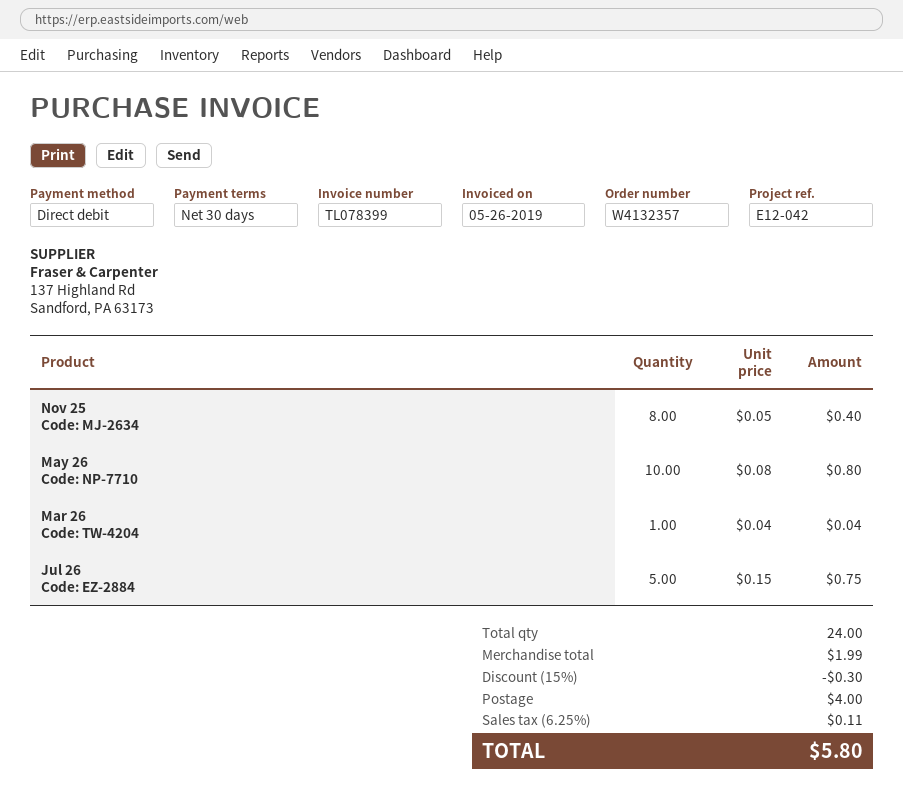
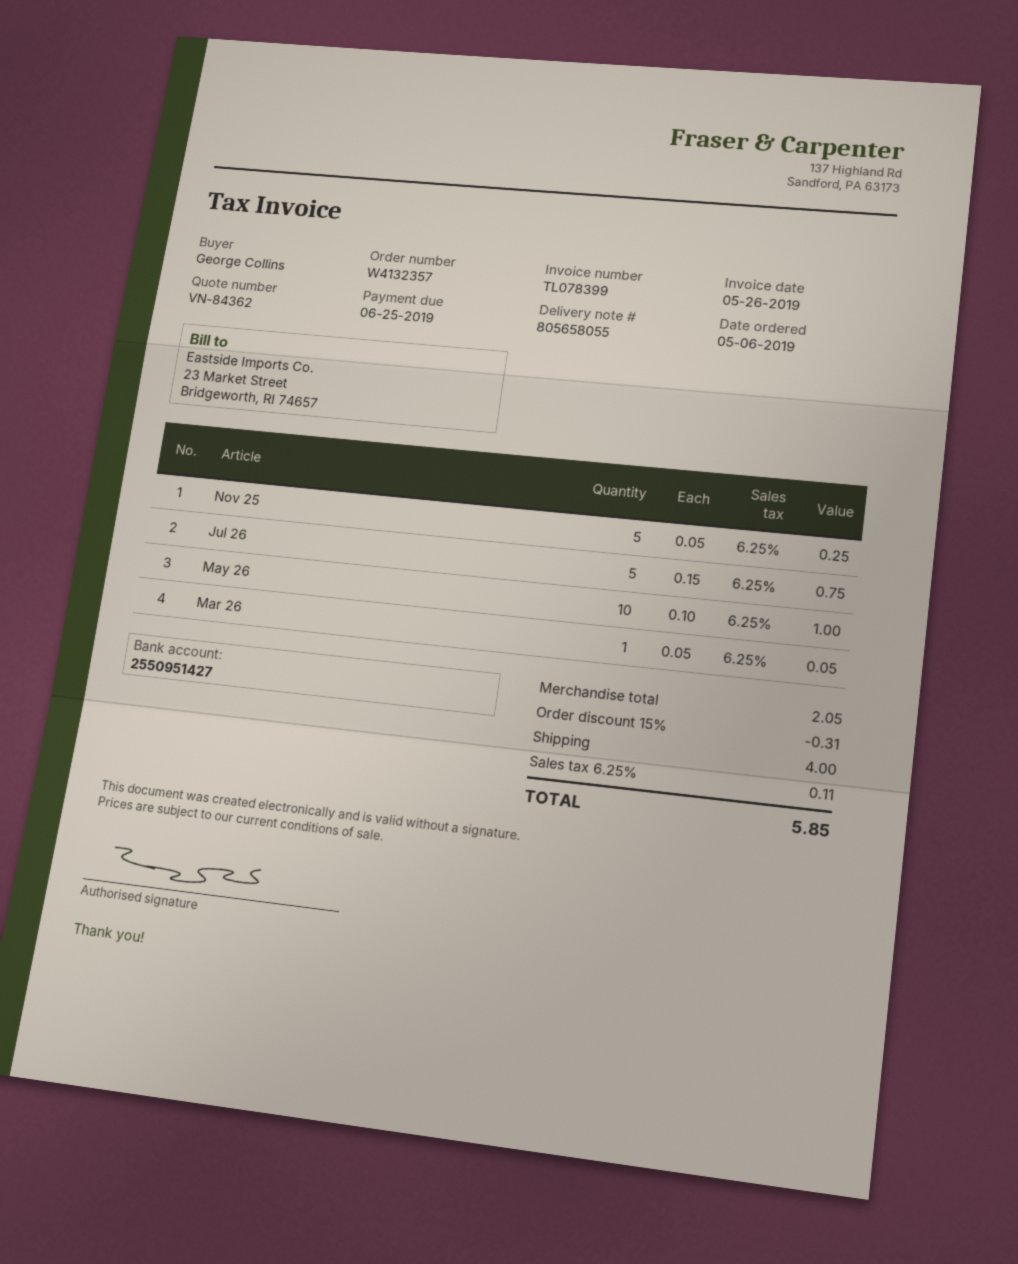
Nov 25: 8 x 0.05 = 0.40 -> 5 x 0.05 = 0.25
May 26: 10 x 0.08 = 0.80 -> 10 x 0.10 = 1.00
Mar 26: 1 x 0.04 = 0.04 -> 1 x 0.05 = 0.05
subtotal: 1.99 -> 2.05
discount: 15% = 0.30 -> 15% = 0.31
total: 5.80 -> 5.85

